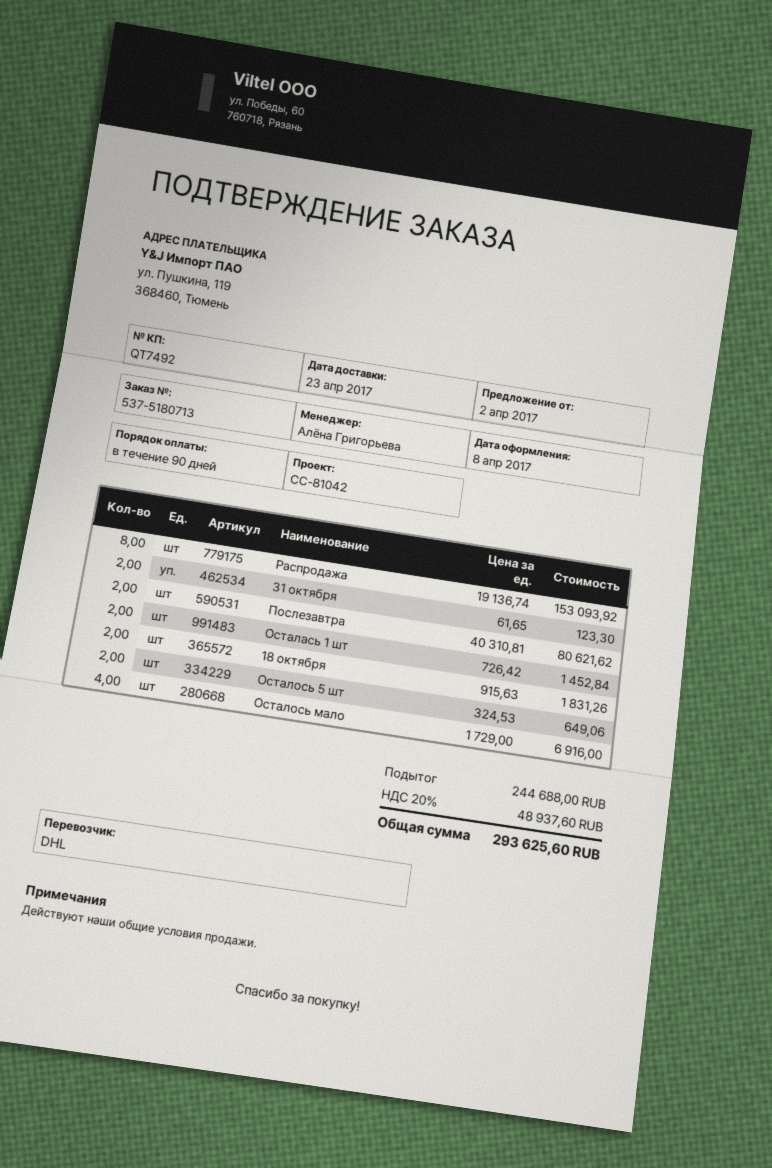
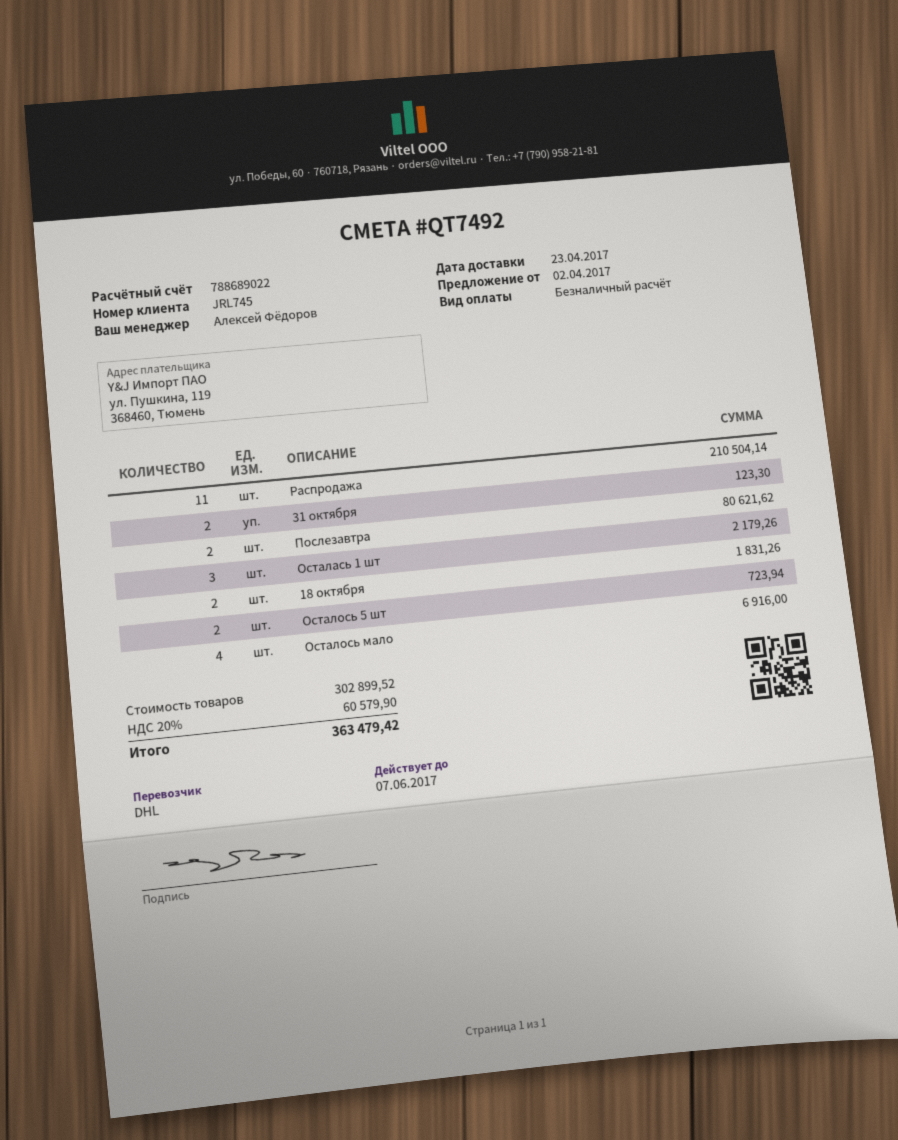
sales rep: Алёна Григорьева -> Алексей Фёдоров
Распродажа: 8 for 153093.92 -> 11 for 210504.14
Осталась 1 шт: 2 for 1452.84 -> 3 for 2179.26
Осталось 5 шт: 2 for 649.06 -> 2 for 723.94
subtotal: 244688.00 -> 302899.52
tax: 20% = 48937.60 -> 20% = 60579.90
total: 293625.60 -> 363479.42

